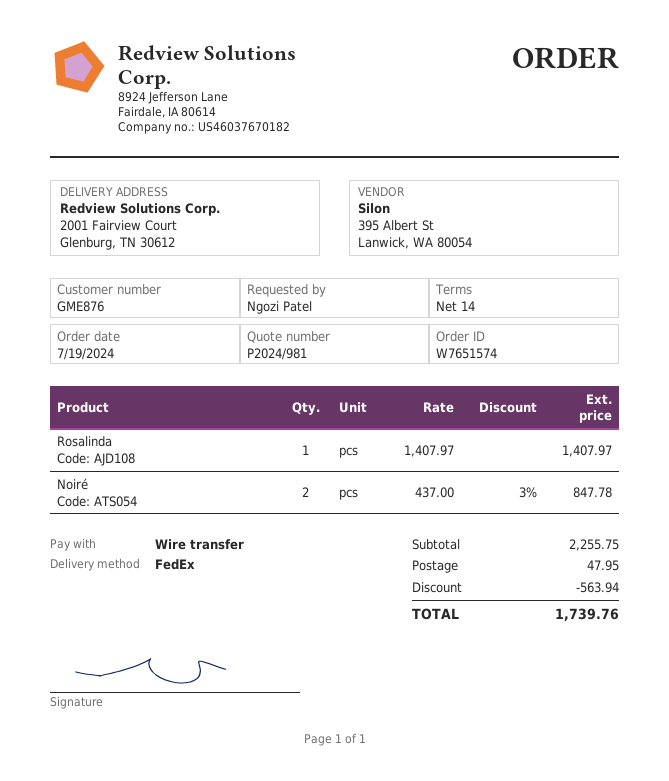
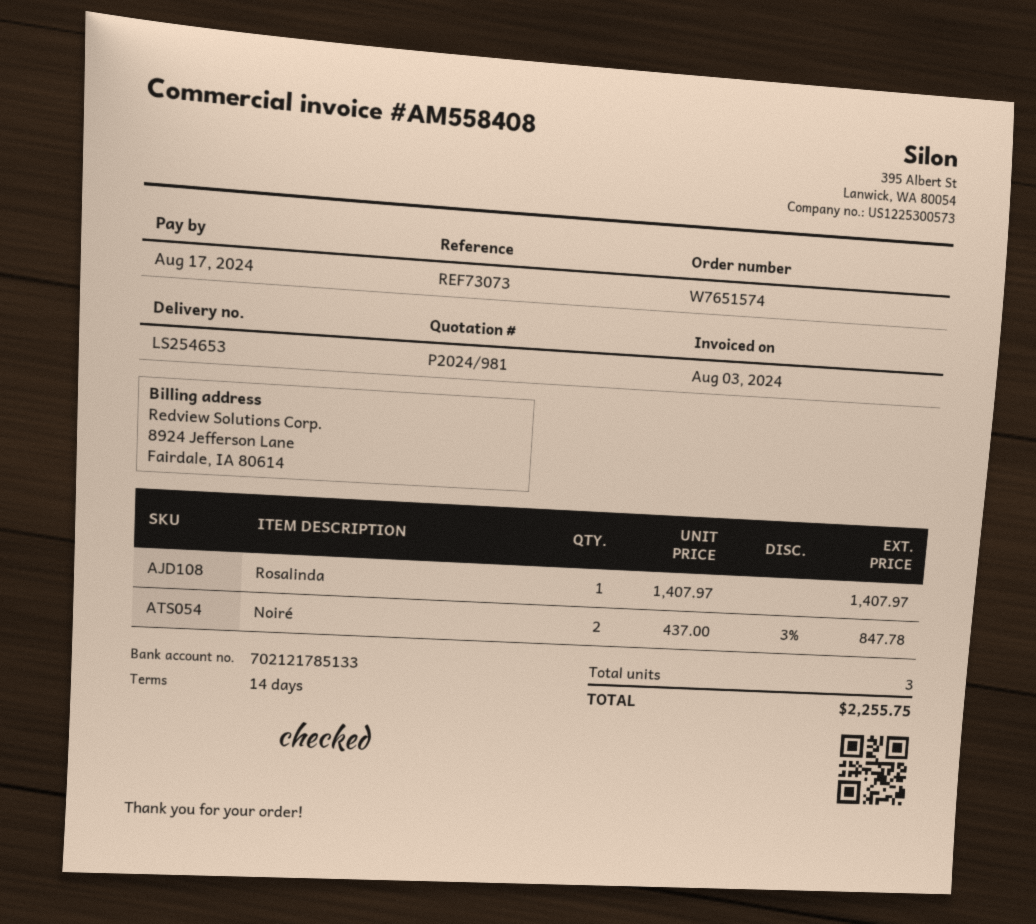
discount: 563.94 -> none
shipping: 47.95 -> none
total: 1739.76 -> 2255.75

